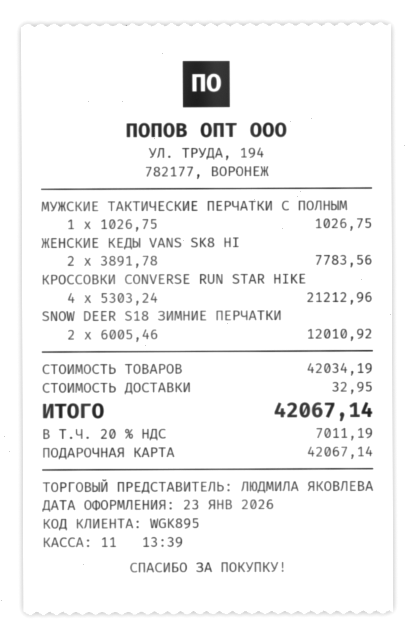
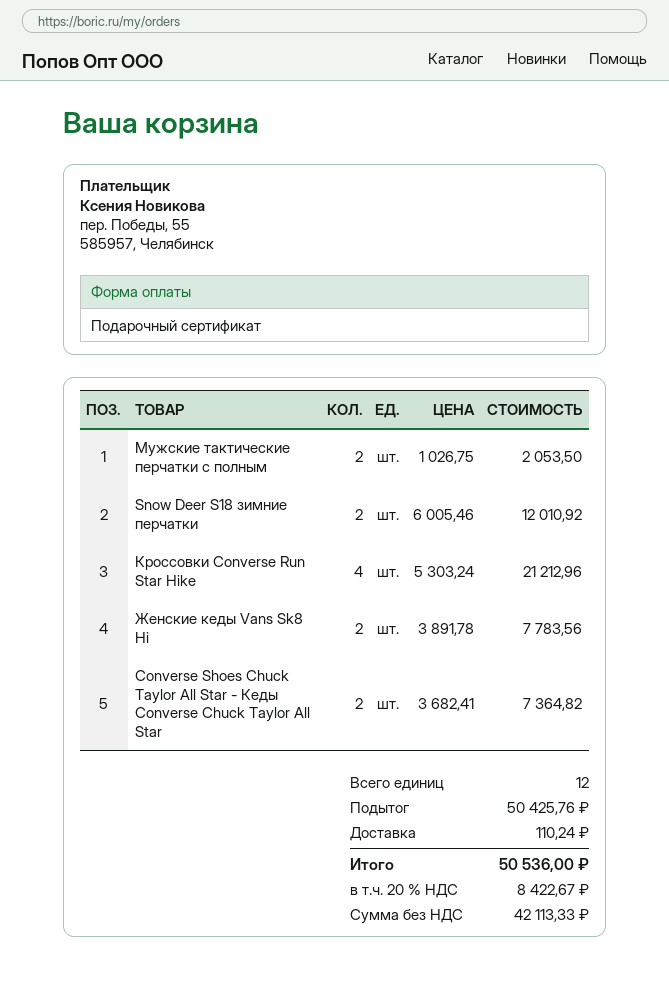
МУЖСКИЕ ТАКТИЧЕСКИЕ ПЕРЧАТКИ С ПОЛНЫМ: 1 x 1026.75 = 1026.75 -> 2 x 1026.75 = 2053.50
Converse Shoes Chuck Taylor All Star - Кеды Converse Chuck Taylor All Star: none -> 2 x 3682.41 = 7364.82
subtotal: 42034.19 -> 50425.76
shipping: 32.95 -> 110.24
tax: 20% = 7011.19 -> 20% = 8422.67
total: 42067.14 -> 50536.00

